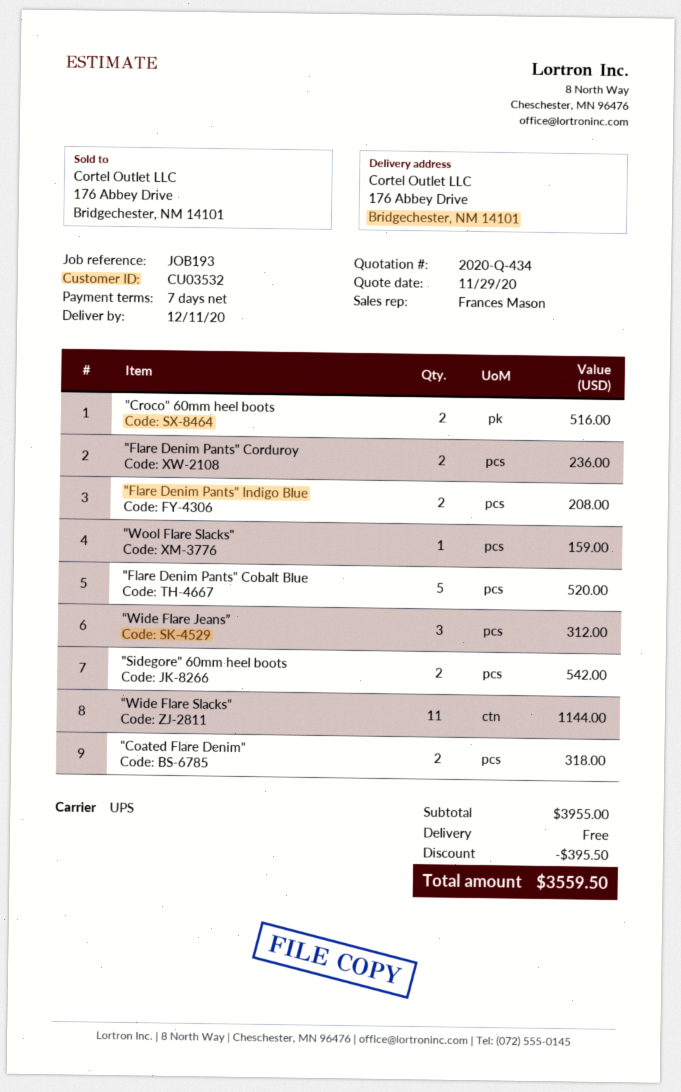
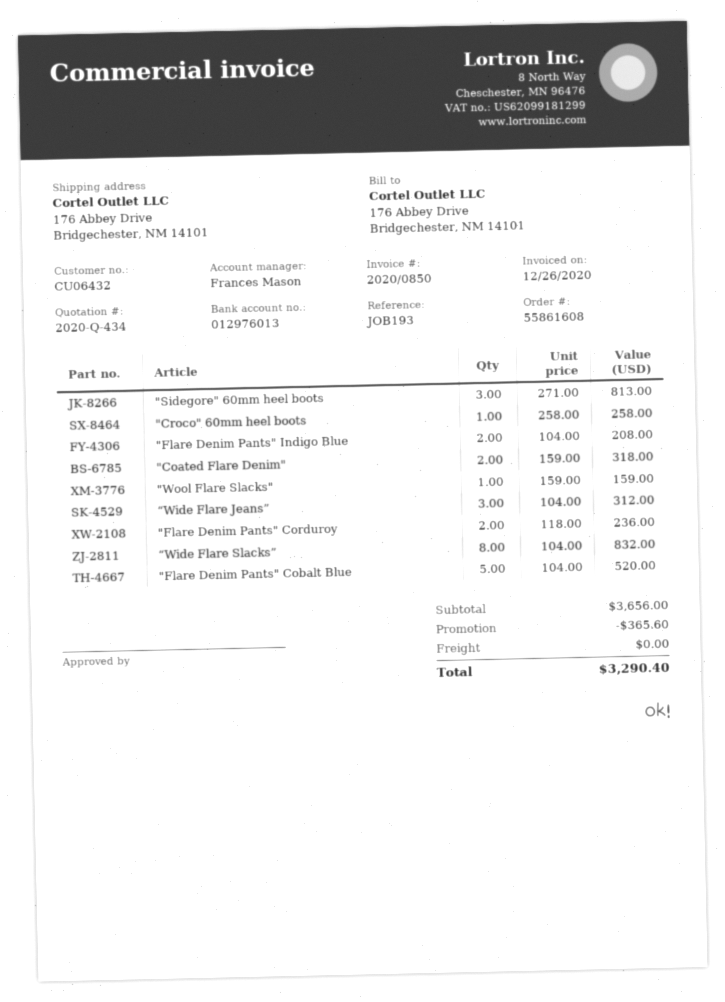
customer number: CU03532 -> CU06432
"Croco" 60mm heel boots: 2 for 516.00 -> 1 for 258.00
"Sidegore" 60mm heel boots: 2 for 542.00 -> 3 for 813.00
“Wide Flare Slacks”: 11 for 1144.00 -> 8 for 832.00
subtotal: 3955.00 -> 3656.00
discount: 395.50 -> 365.60
total: 3559.50 -> 3290.40

